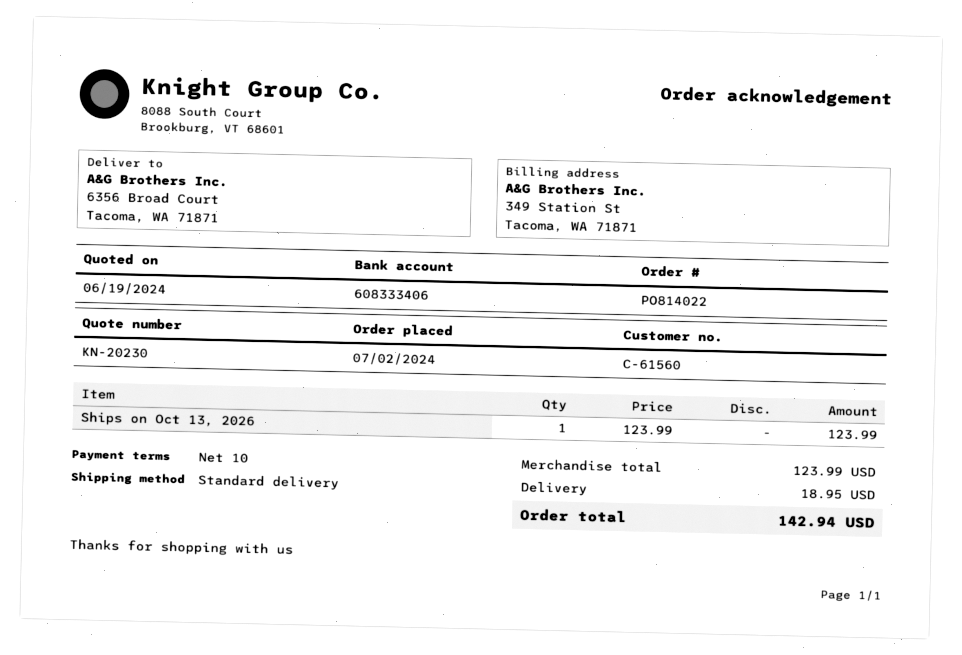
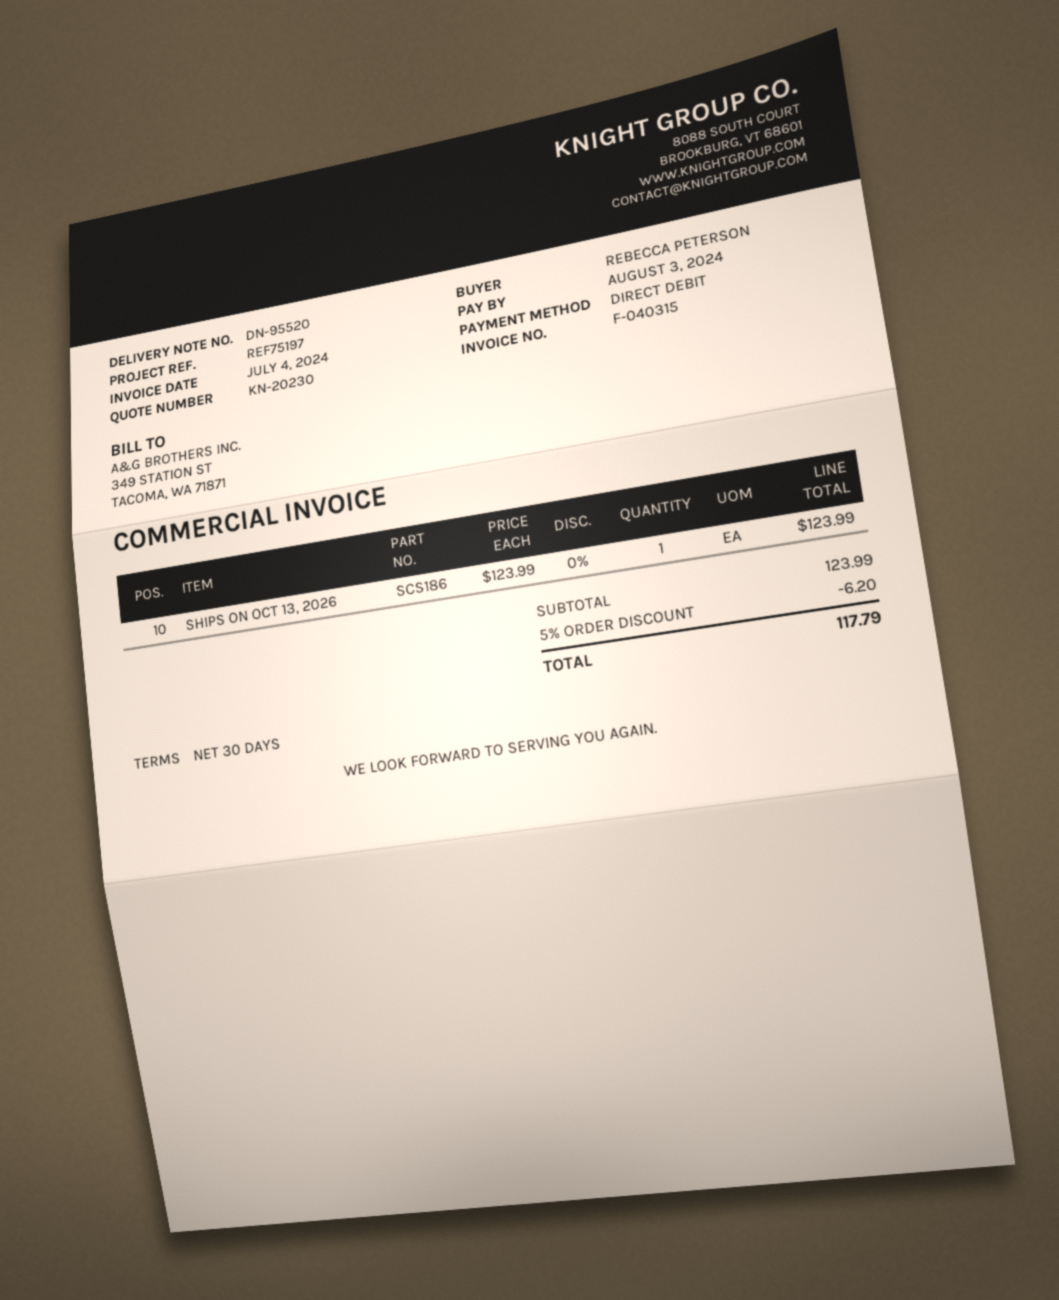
payment terms: 10 days -> 30 days
discount: none -> 5% = 6.20
shipping: 18.95 -> none
total: 142.94 -> 117.79

